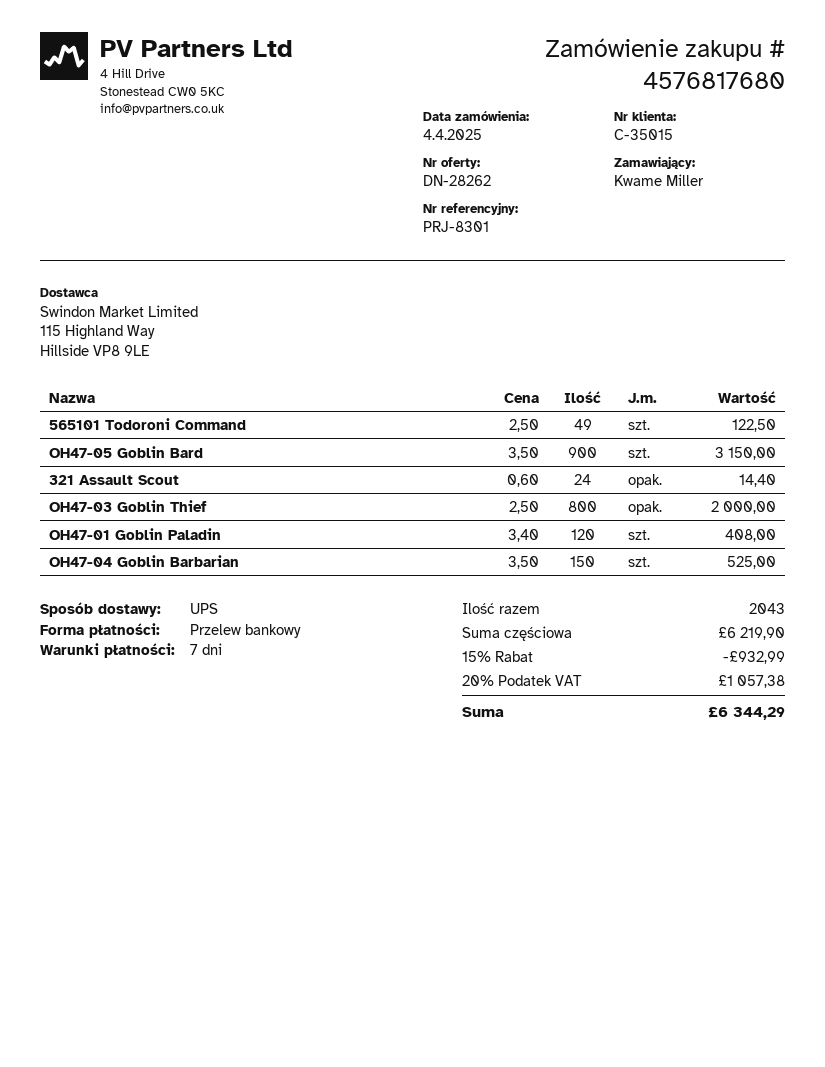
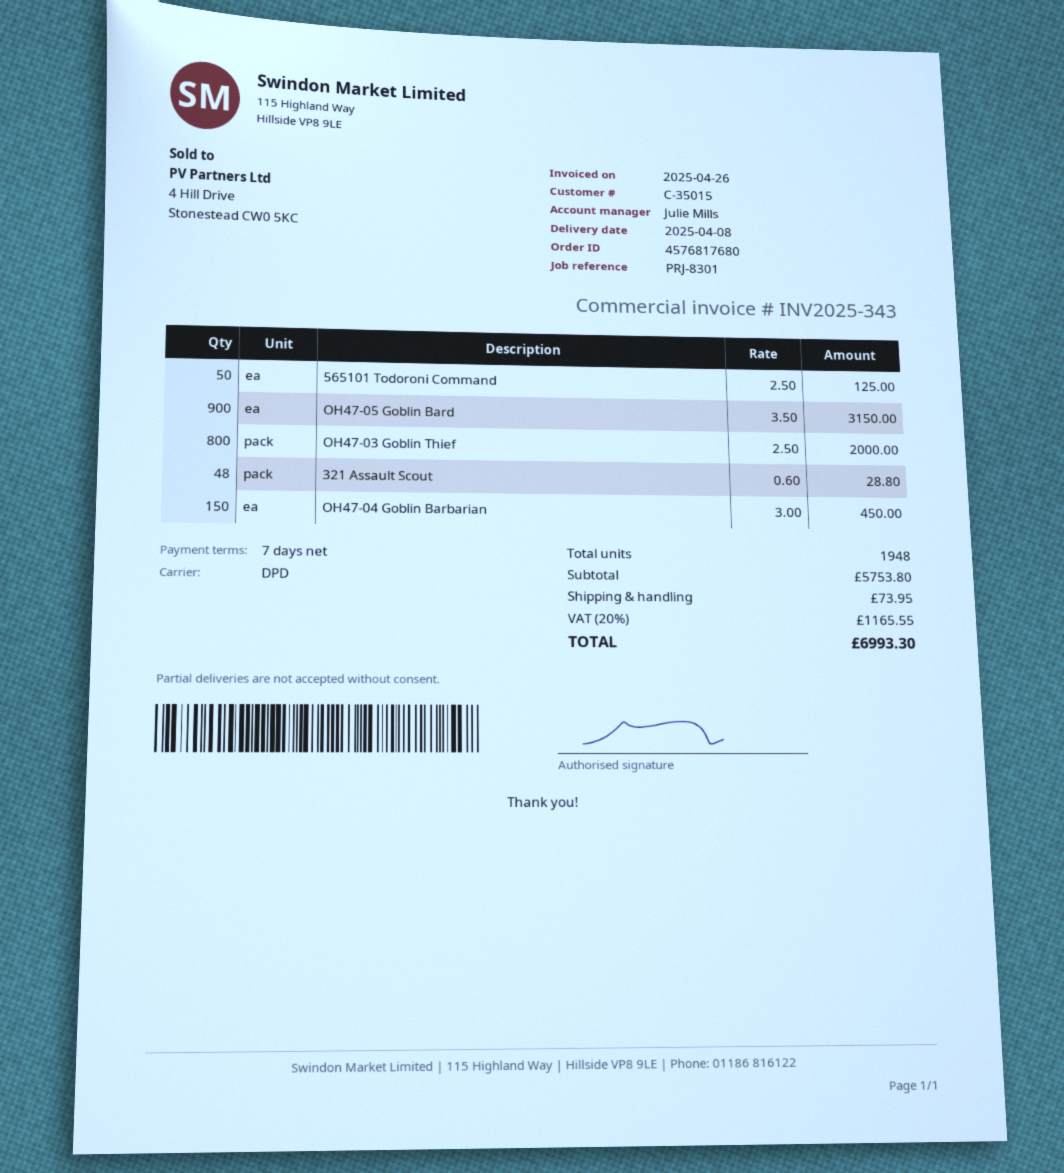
shipping method: UPS -> DPD
565101 Todoroni Command: 49 x 2.50 = 122.50 -> 50 x 2.50 = 125.00
321 Assault Scout: 24 x 0.60 = 14.40 -> 48 x 0.60 = 28.80
OH47-01 Goblin Paladin: 120 x 3.40 = 408.00 -> none
OH47-04 Goblin Barbarian: 150 x 3.50 = 525.00 -> 150 x 3.00 = 450.00
total quantity: 2043 -> 1948
subtotal: 6219.90 -> 5753.80
discount: 15% = 932.99 -> none
shipping: none -> 73.95
tax: 20% = 1057.38 -> 20% = 1165.55
total: 6344.29 -> 6993.30

